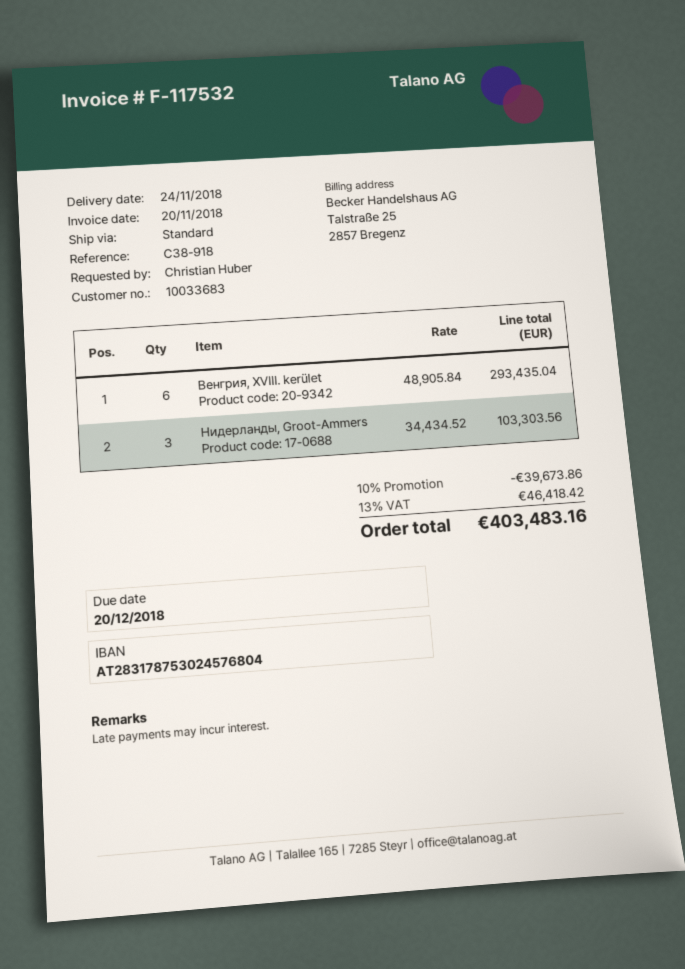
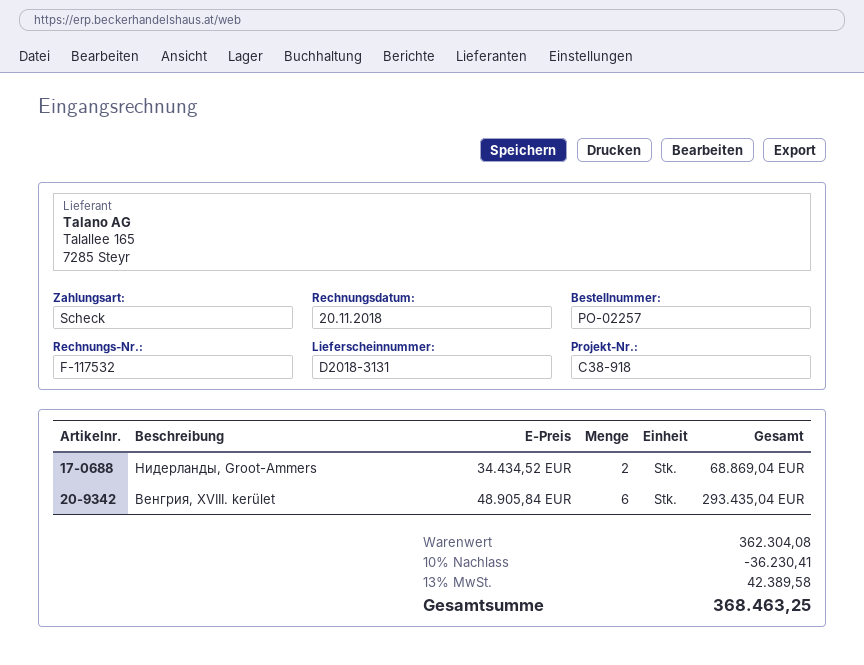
Нидерланды, Groot-Ammers: 3 x 34434.52 = 103303.56 -> 2 x 34434.52 = 68869.04
discount: 10% = 39673.86 -> 10% = 36230.41
tax: 13% = 46418.42 -> 13% = 42389.58
total: 403483.16 -> 368463.25

